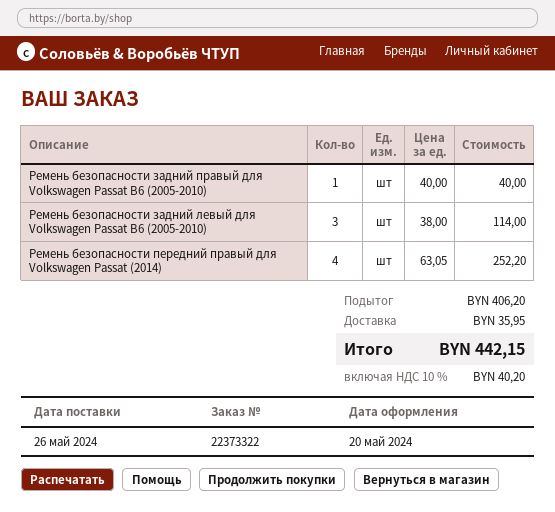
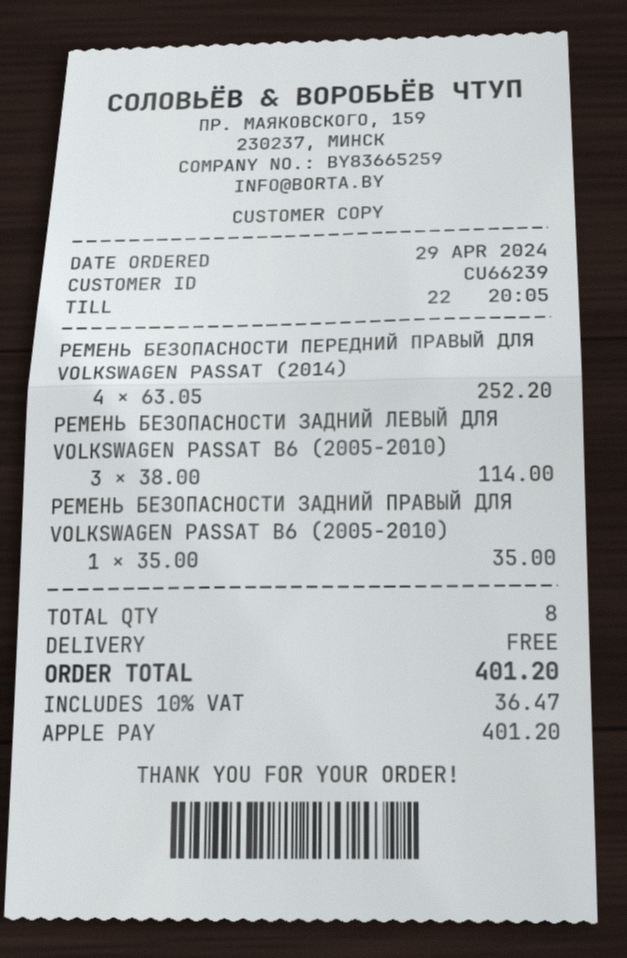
order date: 2024-05-20 -> 2024-04-29
Ремень безопасности задний правый для Volkswagen Passat B6 (2005-2010): 1 x 40.00 = 40.00 -> 1 x 35.00 = 35.00
shipping: 35.95 -> 0.00
tax: 10% = 40.20 -> 10% = 36.47
total: 442.15 -> 401.20

